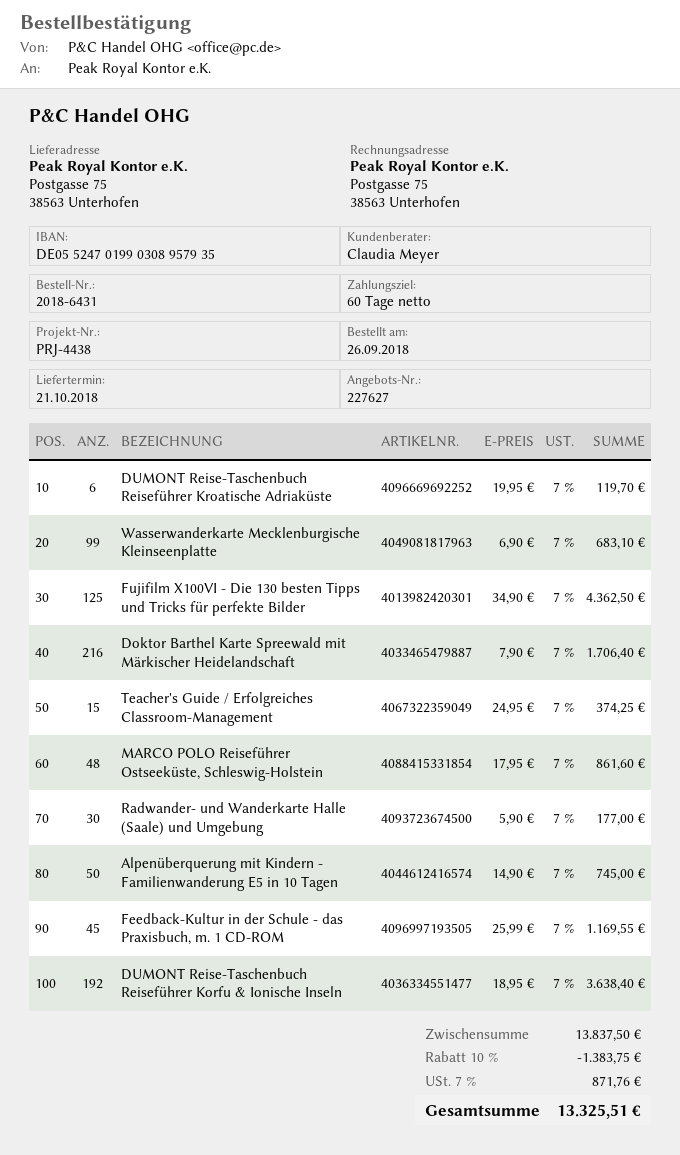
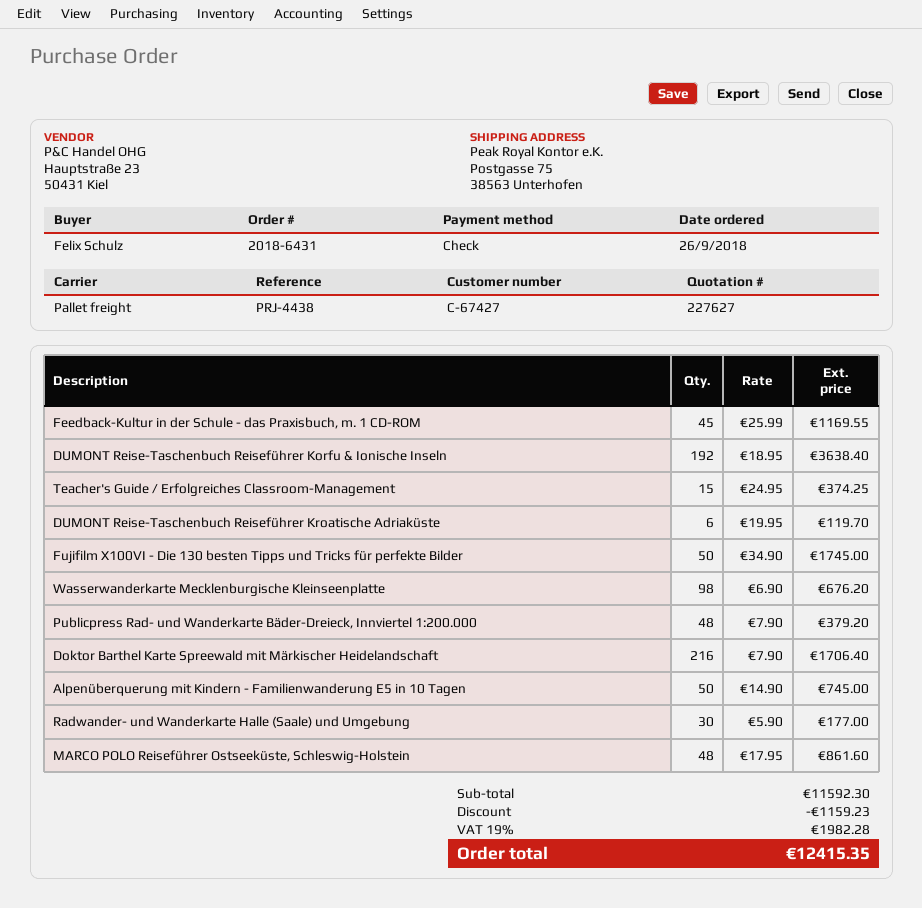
Wasserwanderkarte Mecklenburgische Kleinseenplatte: 99 x 6.90 = 683.10 -> 98 x 6.90 = 676.20
Fujifilm X100VI - Die 130 besten Tipps und Tricks für perfekte Bilder: 125 x 34.90 = 4362.50 -> 50 x 34.90 = 1745.00
Publicpress Rad- und Wanderkarte Bäder-Dreieck, Innviertel 1:200.000: none -> 48 x 7.90 = 379.20
subtotal: 13837.50 -> 11592.30
discount: 1383.75 -> 1159.23
tax: 7% = 871.76 -> 19% = 1982.28
total: 13325.51 -> 12415.35

